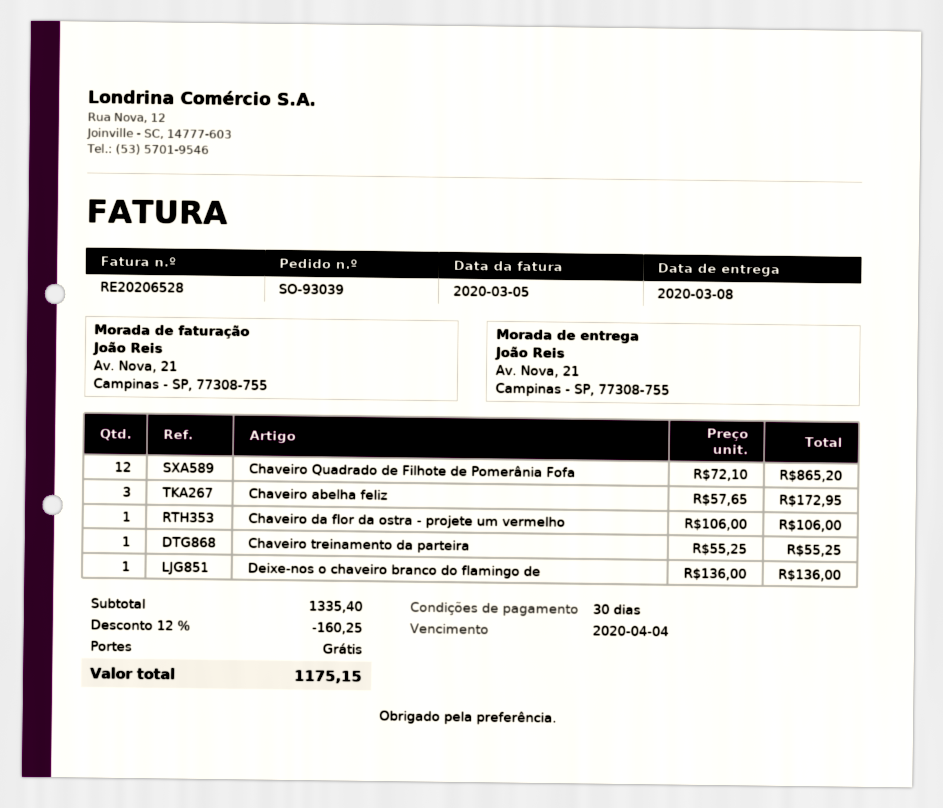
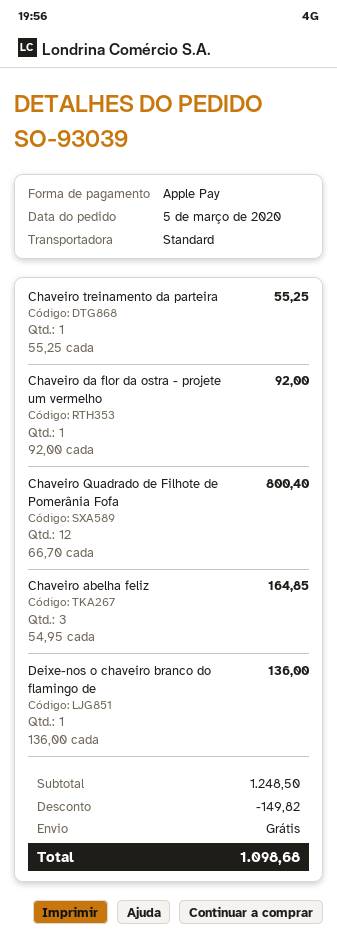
Chaveiro Quadrado de Filhote de Pomerânia Fofa: 12 x 72.10 = 865.20 -> 12 x 66.70 = 800.40
Chaveiro abelha feliz: 3 x 57.65 = 172.95 -> 3 x 54.95 = 164.85
Chaveiro da flor da ostra - projete um vermelho: 1 x 106.00 = 106.00 -> 1 x 92.00 = 92.00
subtotal: 1335.40 -> 1248.50
discount: 160.25 -> 149.82
total: 1175.15 -> 1098.68

